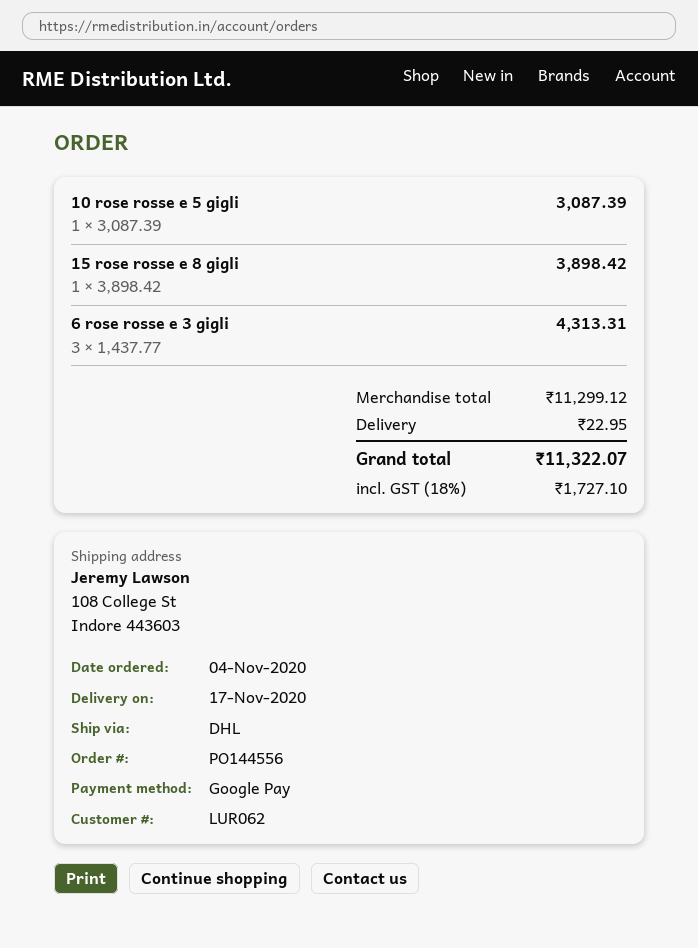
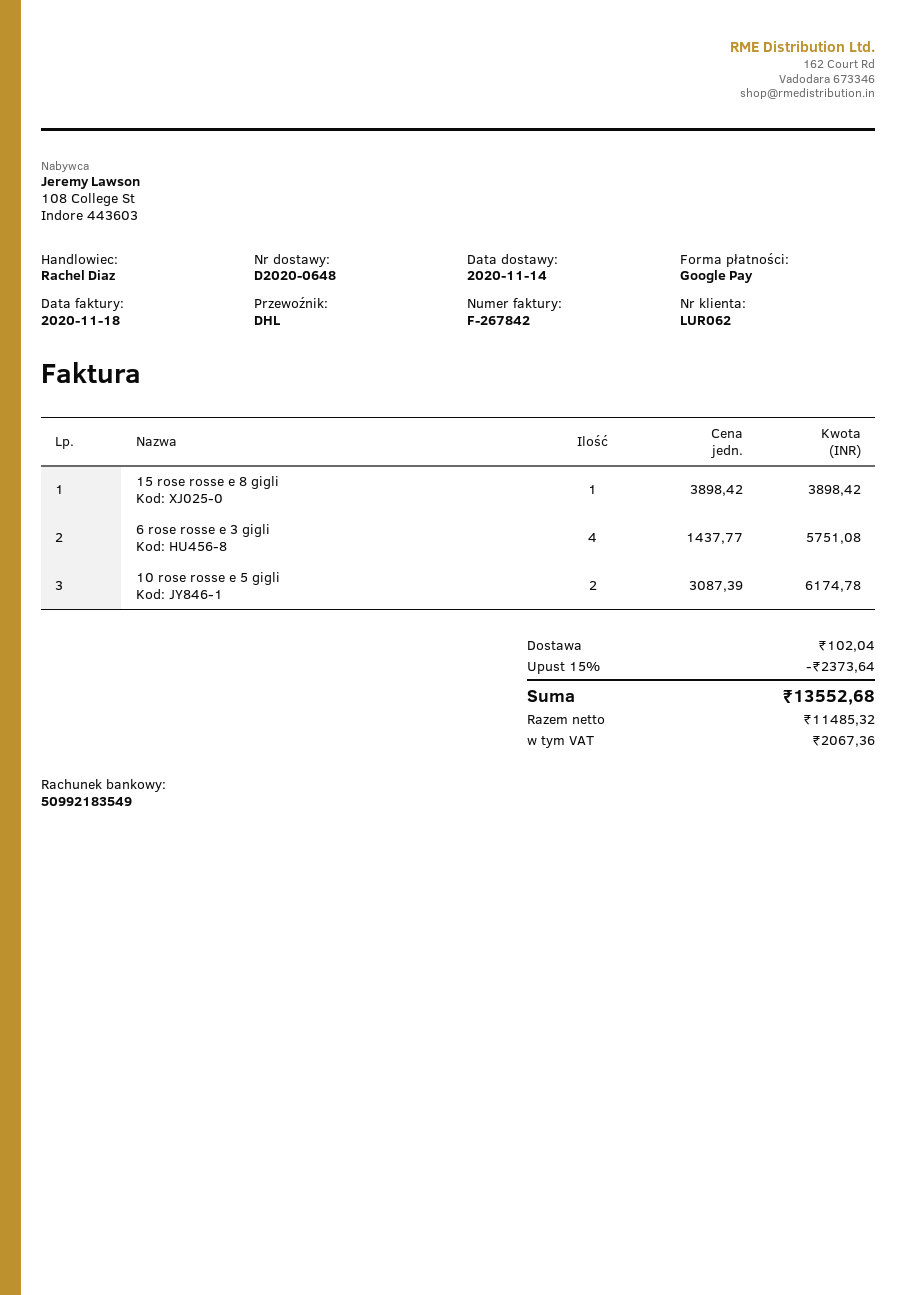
delivery date: 2020-11-17 -> 2020-11-14
10 rose rosse e 5 gigli: 1 x 3087.39 = 3087.39 -> 2 x 3087.39 = 6174.78
6 rose rosse e 3 gigli: 3 x 1437.77 = 4313.31 -> 4 x 1437.77 = 5751.08
discount: none -> 15% = 2373.64
shipping: 22.95 -> 102.04
tax: 1727.10 -> 2067.36
total: 11322.07 -> 13552.68

